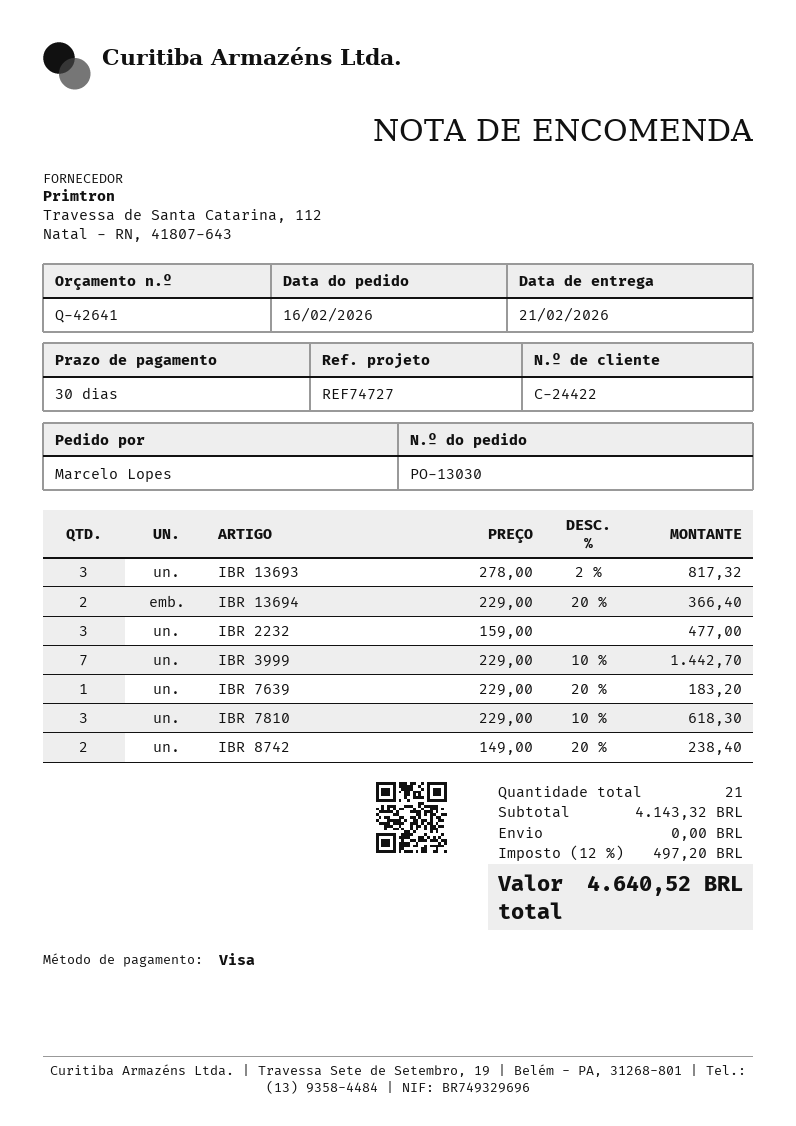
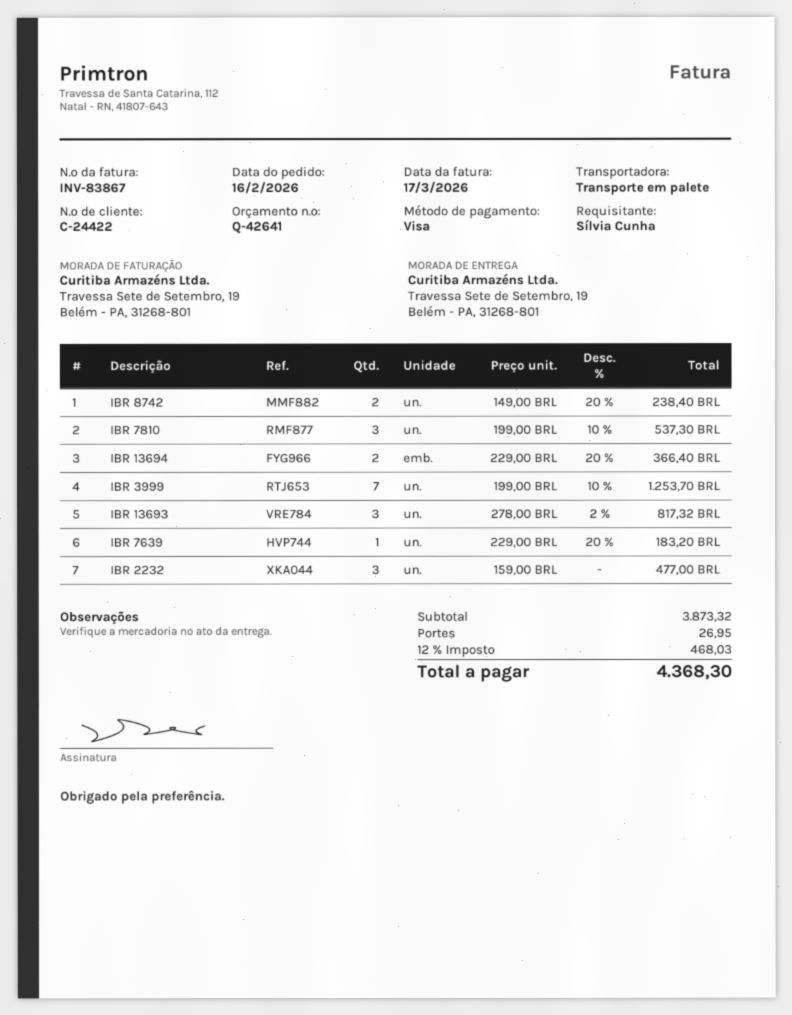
ordered by: Marcelo Lopes -> Sílvia Cunha
IBR 3999: 7 x 229.00 - 10% = 1442.70 -> 7 x 199.00 - 10% = 1253.70
IBR 7810: 3 x 229.00 - 10% = 618.30 -> 3 x 199.00 - 10% = 537.30
subtotal: 4143.32 -> 3873.32
shipping: 0.00 -> 26.95
tax: 12% = 497.20 -> 12% = 468.03
total: 4640.52 -> 4368.30

